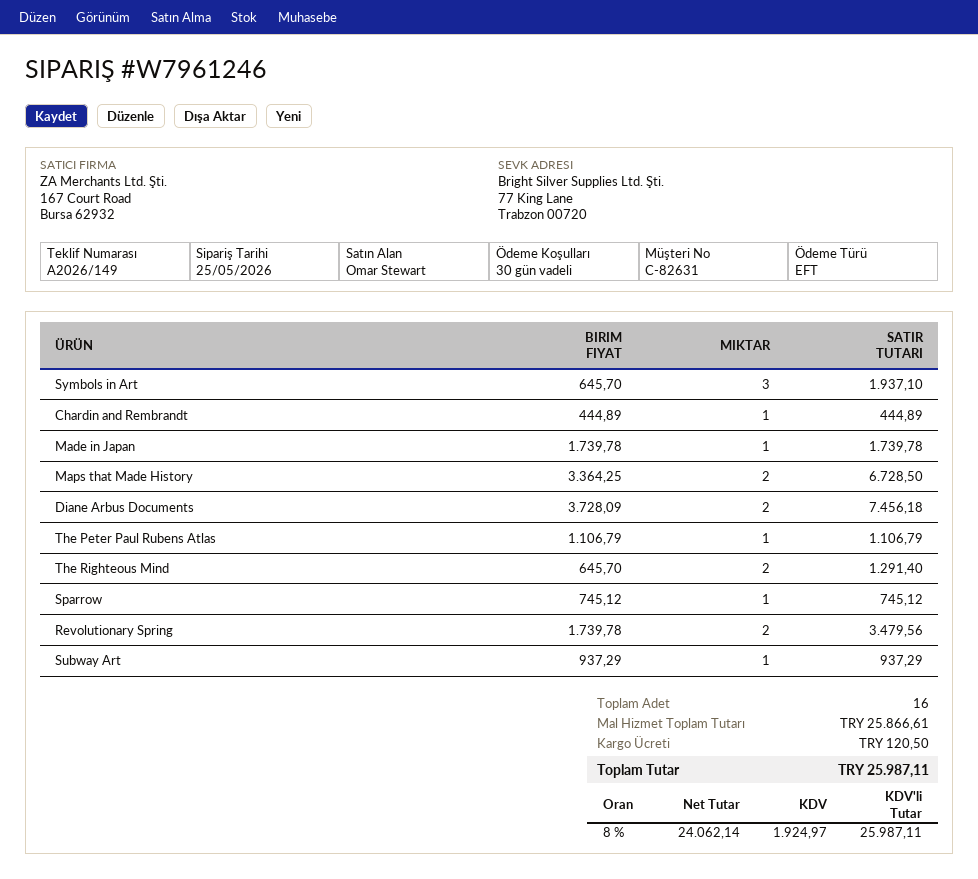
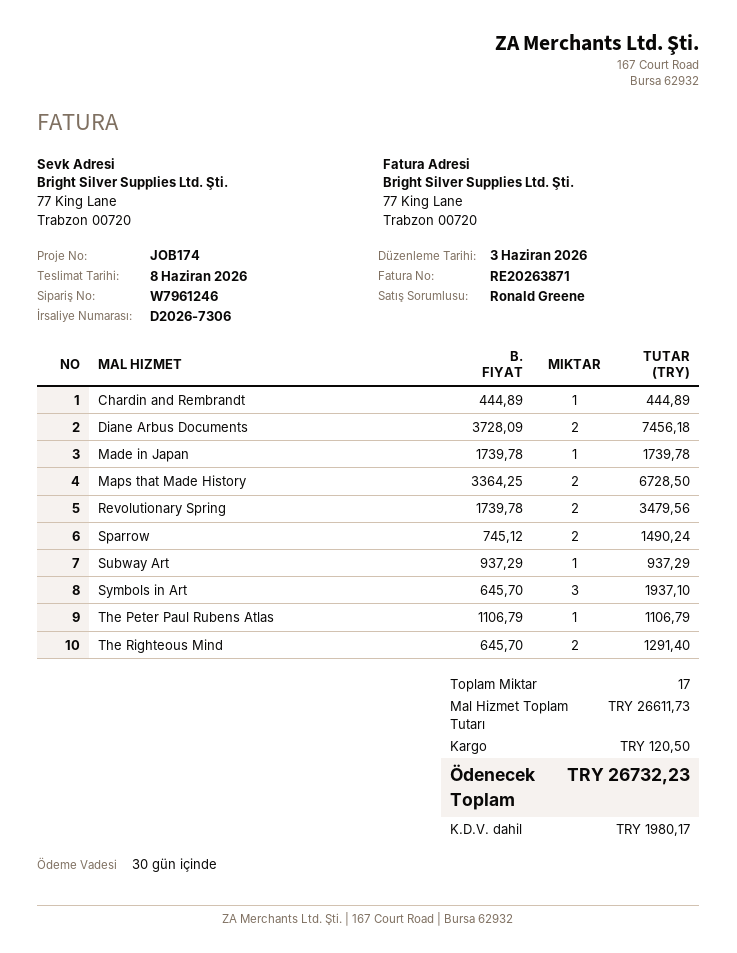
Sparrow: 1 x 745.12 = 745.12 -> 2 x 745.12 = 1490.24
total quantity: 16 -> 17
subtotal: 25866.61 -> 26611.73
tax: 1924.97 -> 1980.17
total: 25987.11 -> 26732.23

